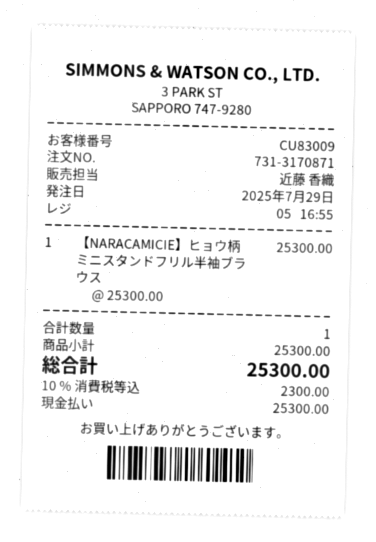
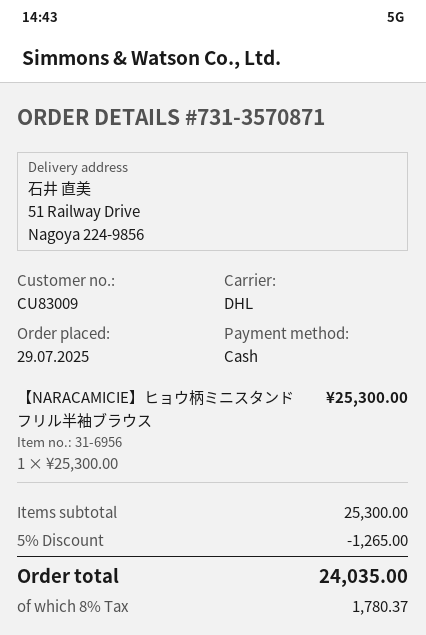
order number: 731-3170871 -> 731-3570871
discount: none -> 5% = 1265.00
tax: 10% = 2300.00 -> 8% = 1780.37
total: 25300.00 -> 24035.00

